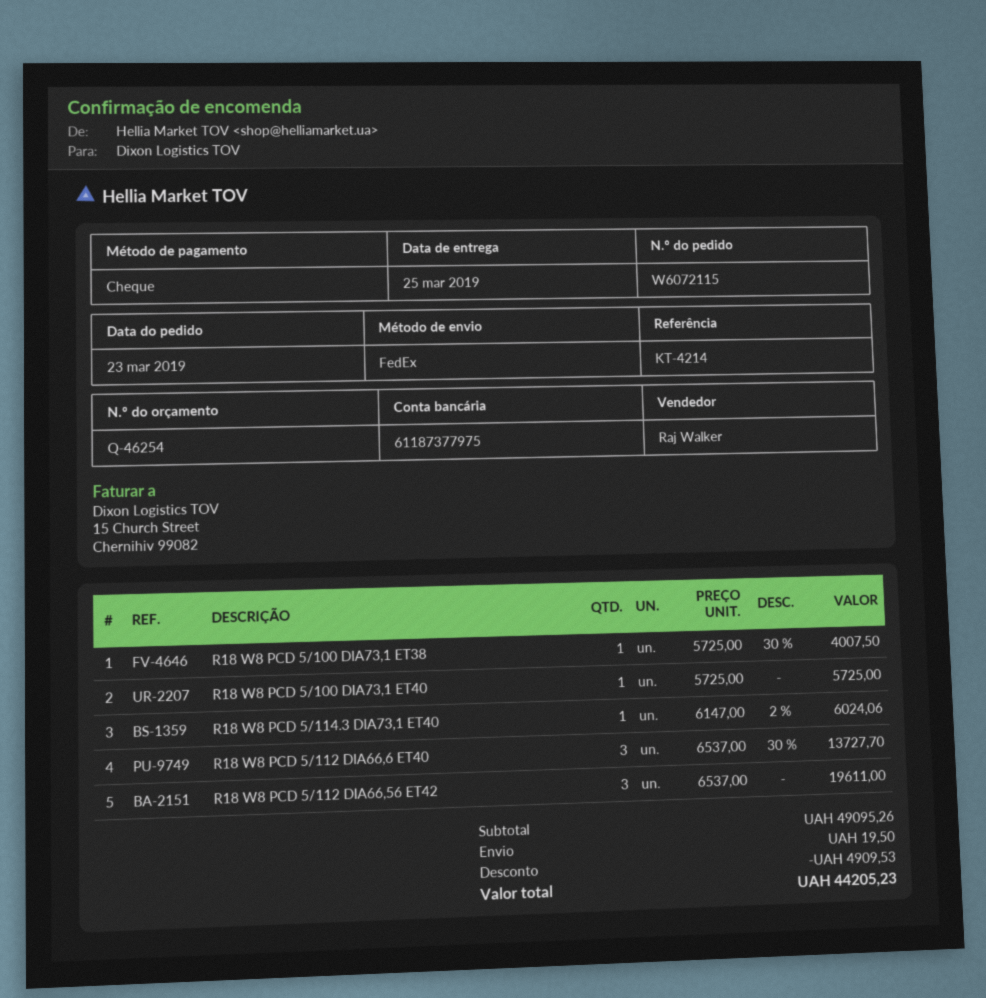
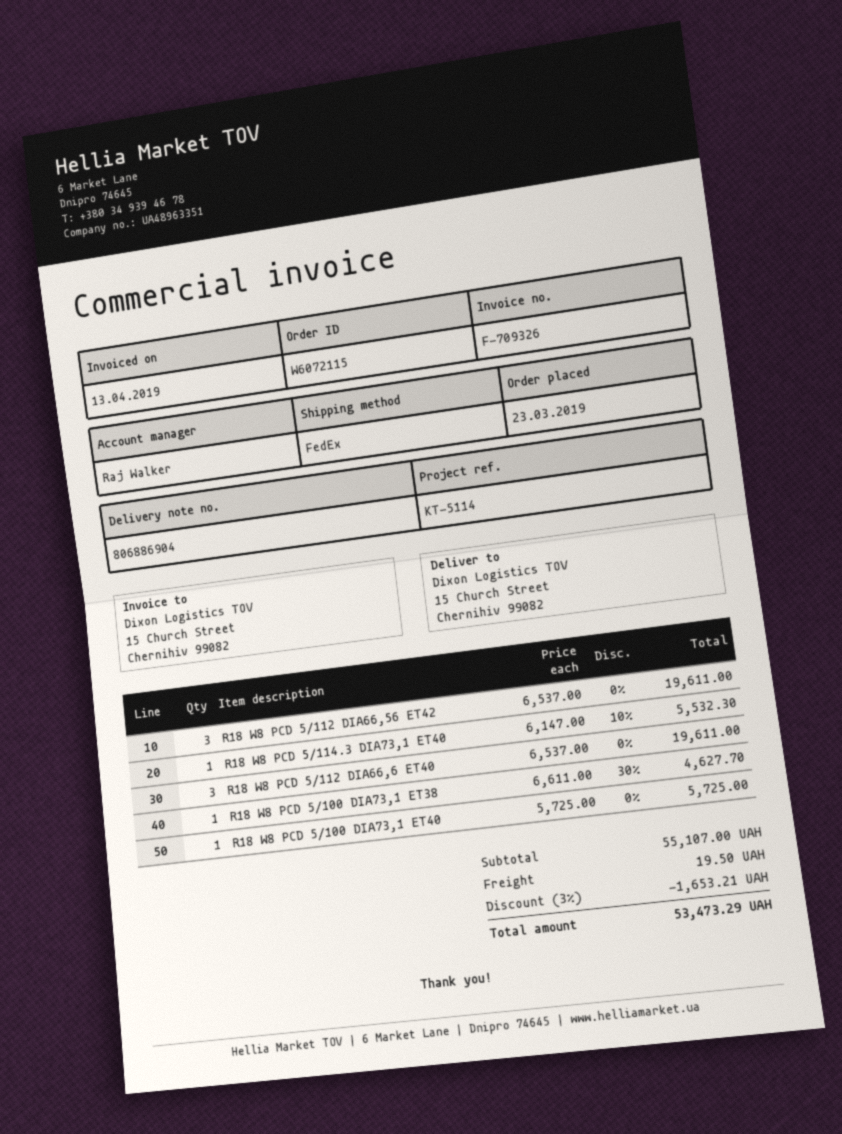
reference: KT-4214 -> KT-5114
R18 W8 PCD 5/100 DIA73,1 ET38: 1 x 5725.00 - 30% = 4007.50 -> 1 x 6611.00 - 30% = 4627.70
R18 W8 PCD 5/114.3 DIA73,1 ET40: 1 x 6147.00 - 2% = 6024.06 -> 1 x 6147.00 - 10% = 5532.30
R18 W8 PCD 5/112 DIA66,6 ET40: 3 x 6537.00 - 30% = 13727.70 -> 3 x 6537.00 = 19611.00
subtotal: 49095.26 -> 55107.00
discount: 4909.53 -> 1653.21
total: 44205.23 -> 53473.29

